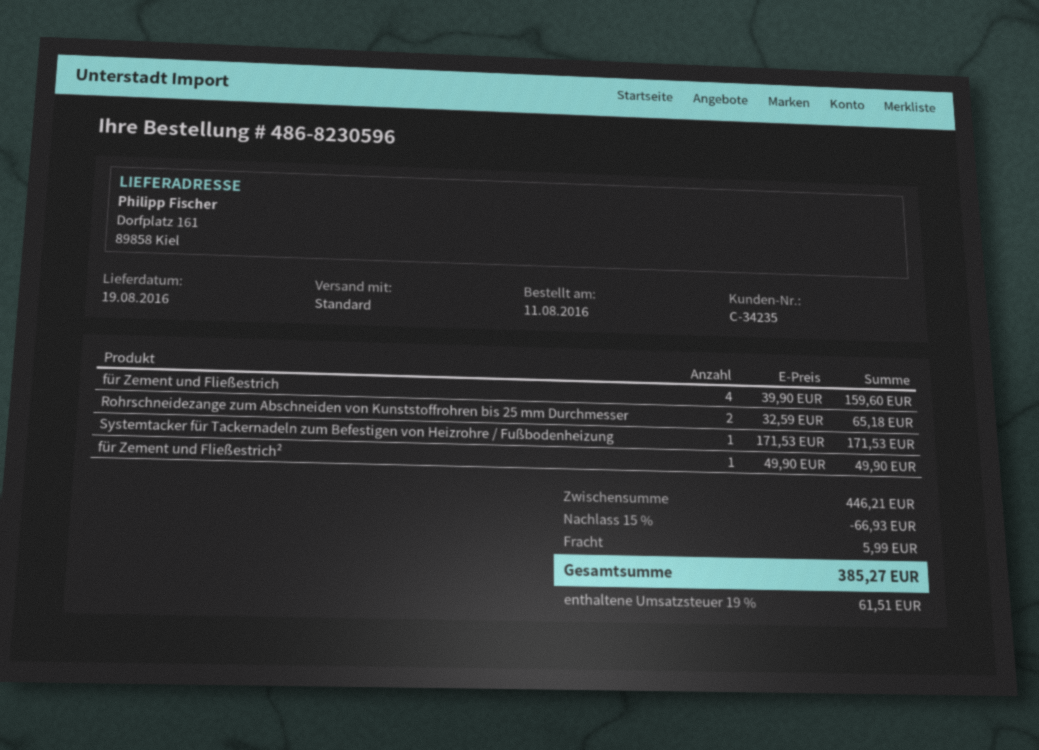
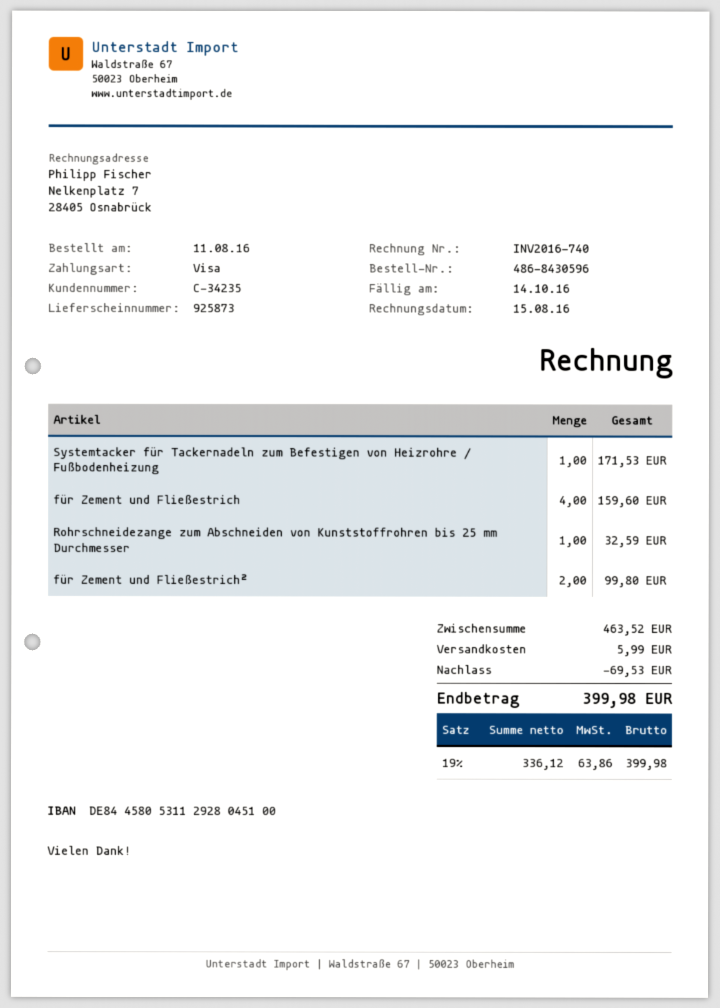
order number: 486-8230596 -> 486-8430596
Rohrschneidezange zum Abschneiden von Kunststoffrohren bis 25 mm Durchmesser: 2 for 65.18 -> 1 for 32.59
für Zement und Fließestrich²: 1 for 49.90 -> 2 for 99.80
subtotal: 446.21 -> 463.52
discount: 66.93 -> 69.53
tax: 19% = 61.51 -> 19% = 63.86
total: 385.27 -> 399.98

